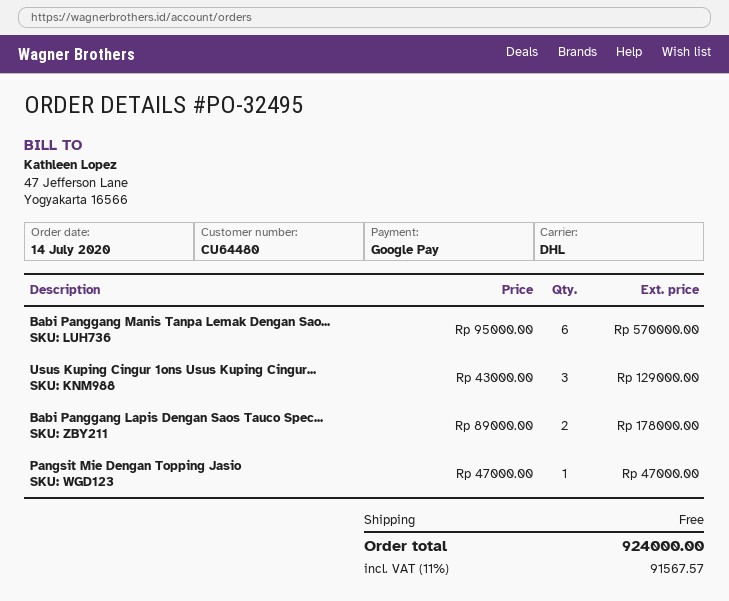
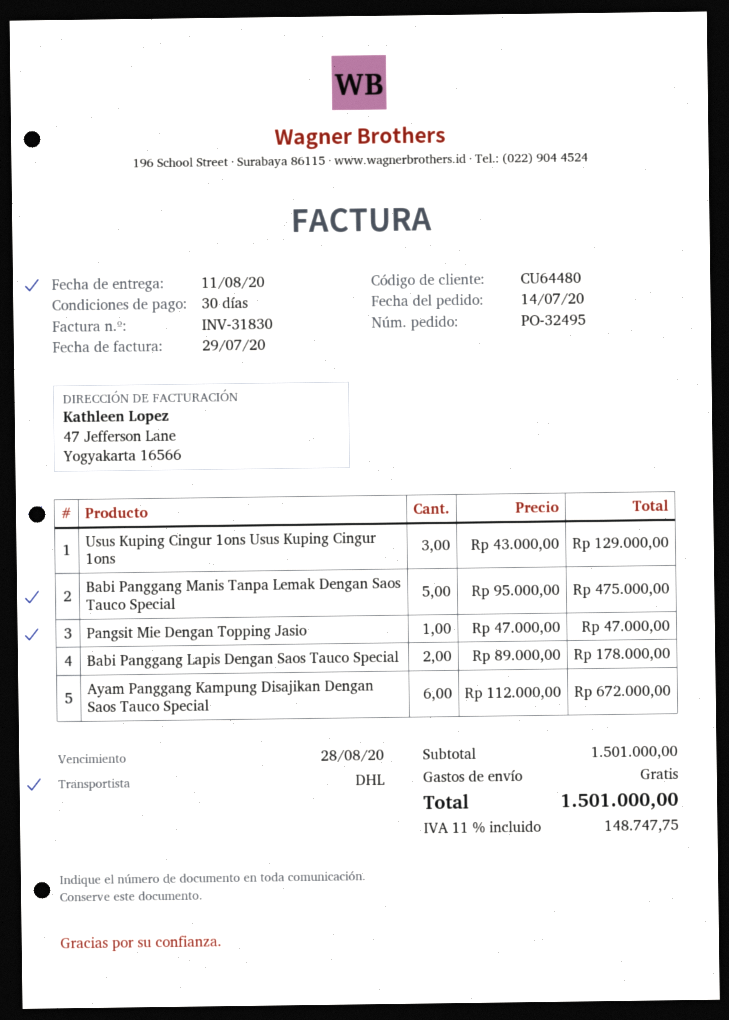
Babi Panggang Manis Tanpa Lemak Dengan Sao...: 6 x 95000.00 = 570000.00 -> 5 x 95000.00 = 475000.00
Ayam Panggang Kampung Disajikan Dengan Saos Tauco Special: none -> 6 x 112000.00 = 672000.00
tax: 11% = 91567.57 -> 11% = 148747.75
total: 924000.00 -> 1501000.00

